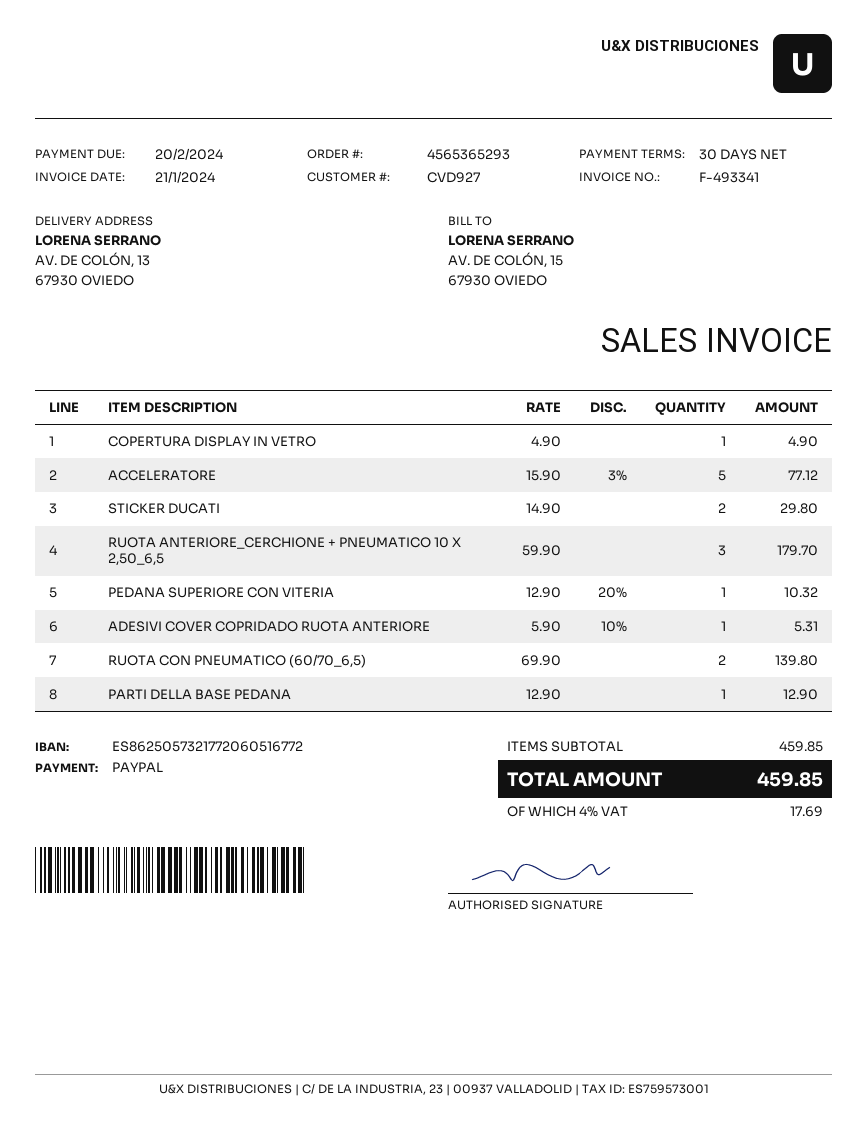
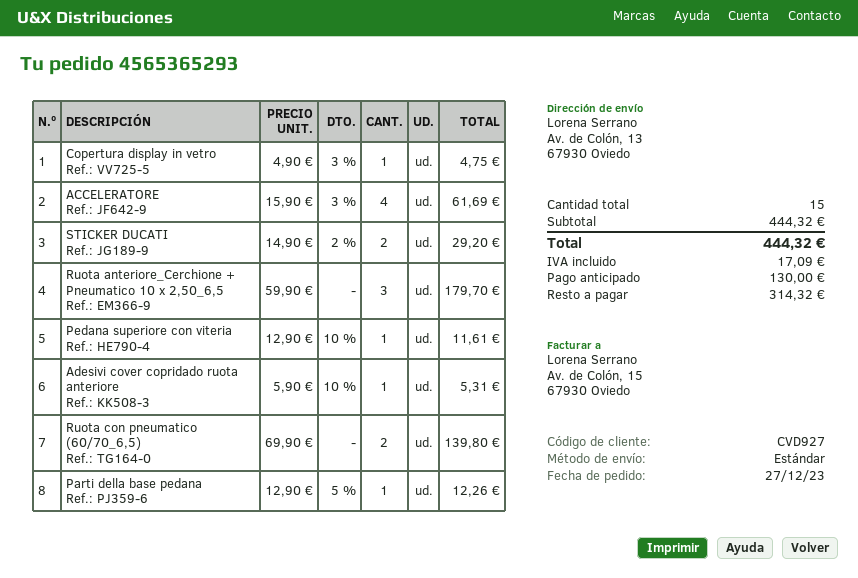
COPERTURA DISPLAY IN VETRO: 1 x 4.90 = 4.90 -> 1 x 4.90 - 3% = 4.75
ACCELERATORE: 5 x 15.90 - 3% = 77.12 -> 4 x 15.90 - 3% = 61.69
STICKER DUCATI: 2 x 14.90 = 29.80 -> 2 x 14.90 - 2% = 29.20
PEDANA SUPERIORE CON VITERIA: 1 x 12.90 - 20% = 10.32 -> 1 x 12.90 - 10% = 11.61
PARTI DELLA BASE PEDANA: 1 x 12.90 = 12.90 -> 1 x 12.90 - 5% = 12.26
subtotal: 459.85 -> 444.32
tax: 17.69 -> 17.09
total: 459.85 -> 444.32

